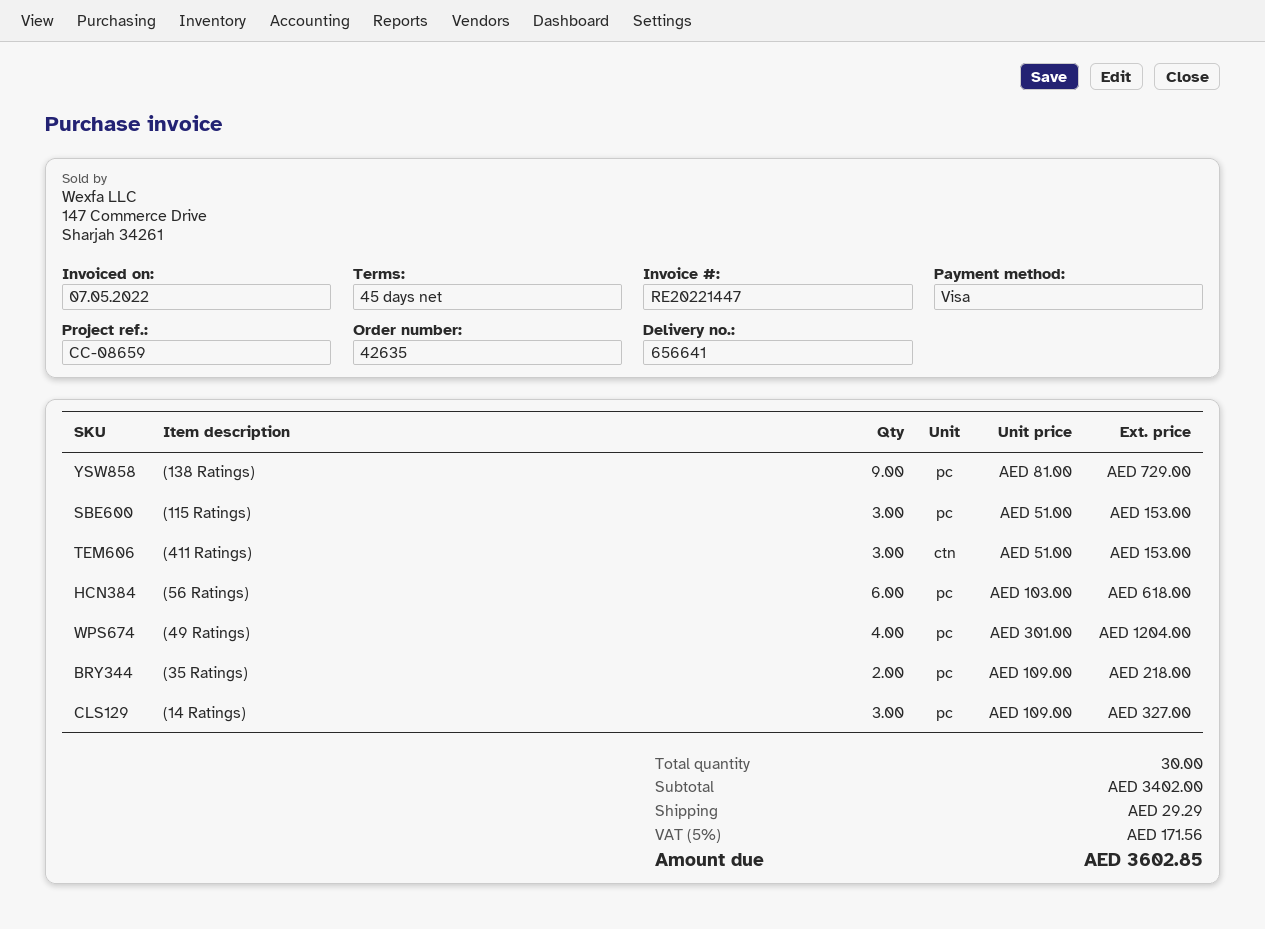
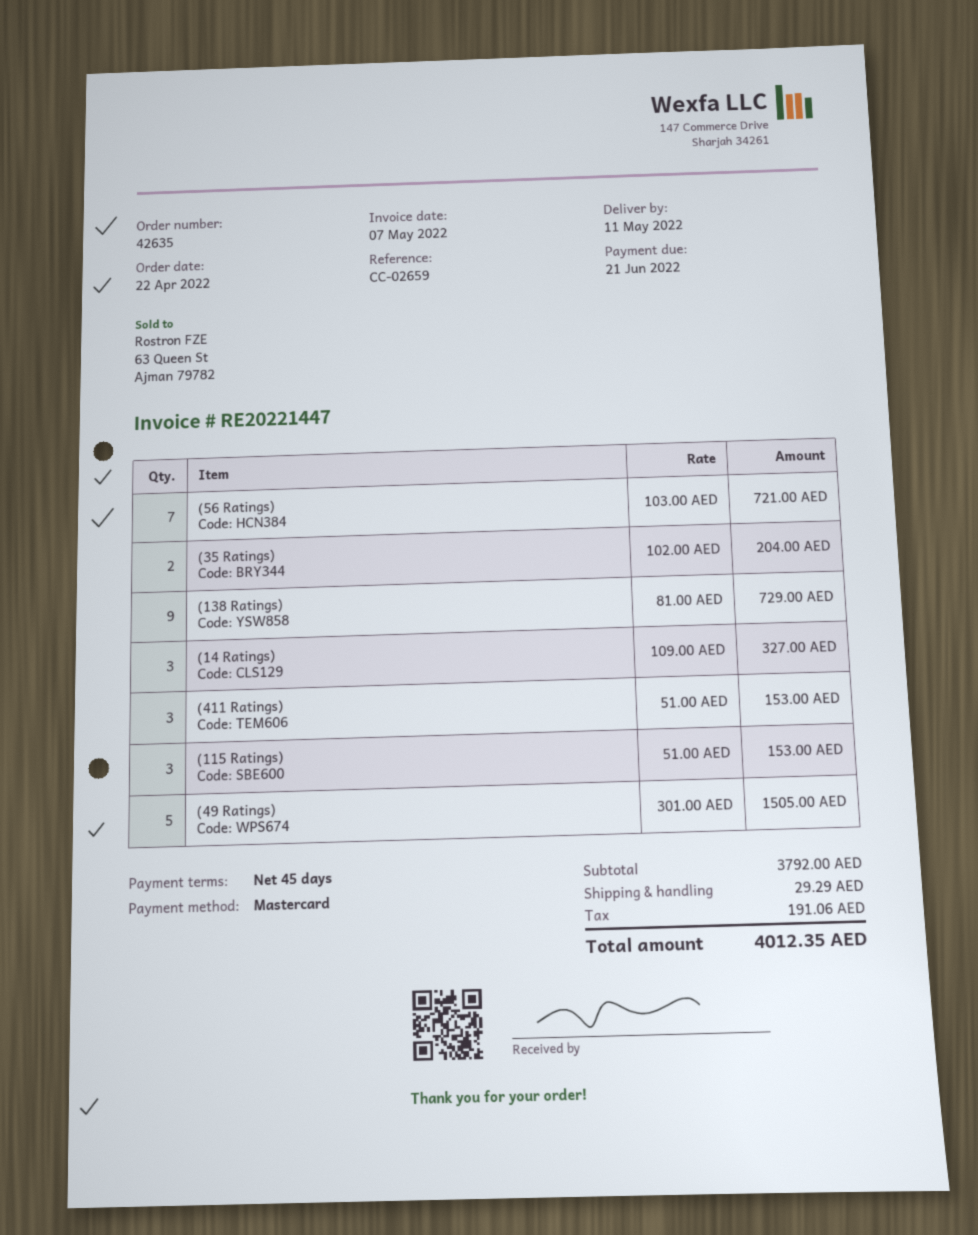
reference: CC-08659 -> CC-02659
payment method: Visa -> Mastercard
(56 Ratings): 6 x 103.00 = 618.00 -> 7 x 103.00 = 721.00
(49 Ratings): 4 x 301.00 = 1204.00 -> 5 x 301.00 = 1505.00
(35 Ratings): 2 x 109.00 = 218.00 -> 2 x 102.00 = 204.00
subtotal: 3402.00 -> 3792.00
tax: 171.56 -> 191.06
total: 3602.85 -> 4012.35

